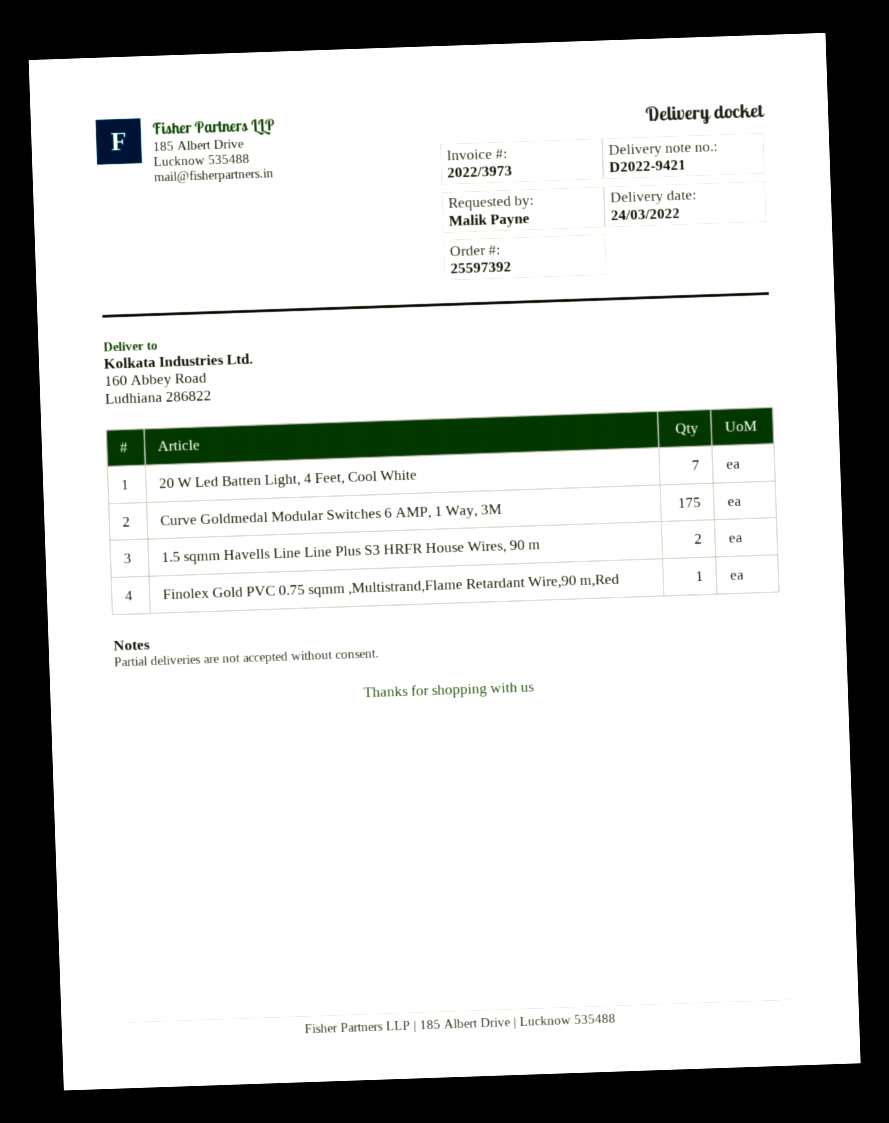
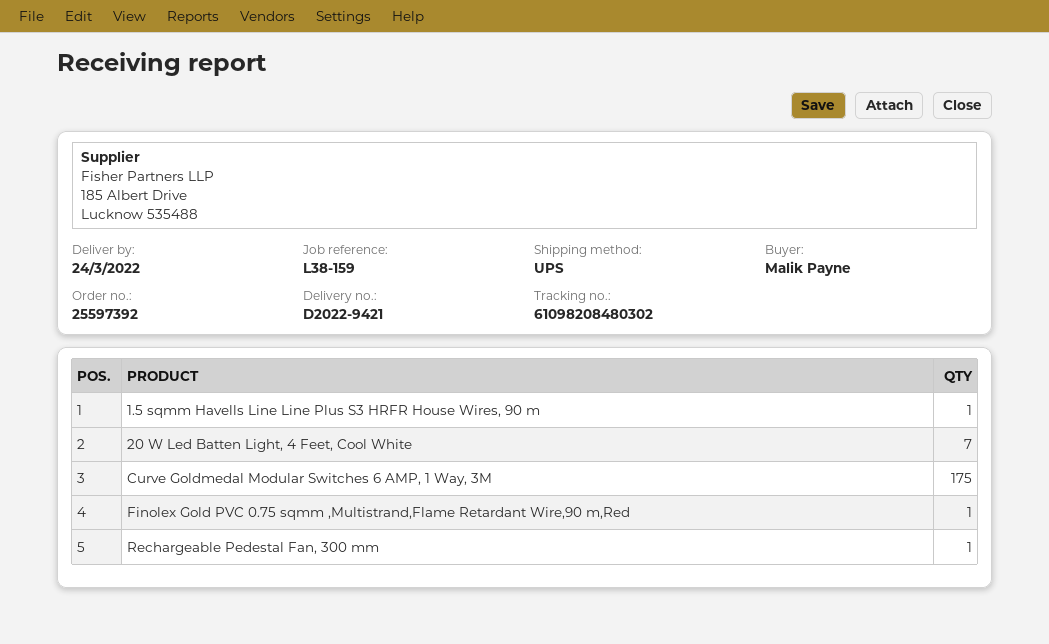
1.5 sqmm Havells Line Line Plus S3 HRFR House Wires, 90 m: 2 -> 1
Rechargeable Pedestal Fan, 300 mm: none -> 1

